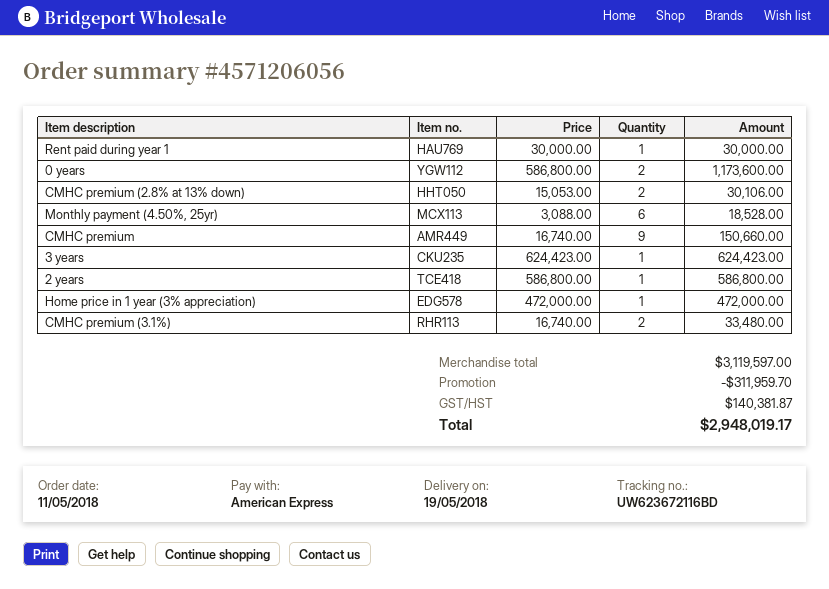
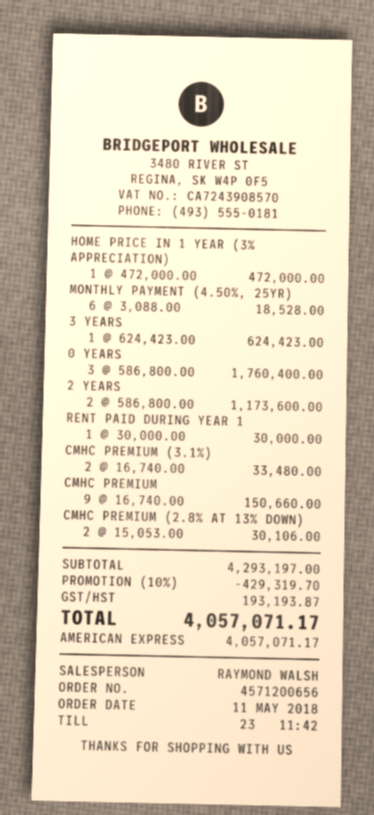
order number: 4571206056 -> 4571200656
0 years: 2 x 586800.00 = 1173600.00 -> 3 x 586800.00 = 1760400.00
2 years: 1 x 586800.00 = 586800.00 -> 2 x 586800.00 = 1173600.00
subtotal: 3119597.00 -> 4293197.00
discount: 311959.70 -> 429319.70
tax: 140381.87 -> 193193.87
total: 2948019.17 -> 4057071.17

